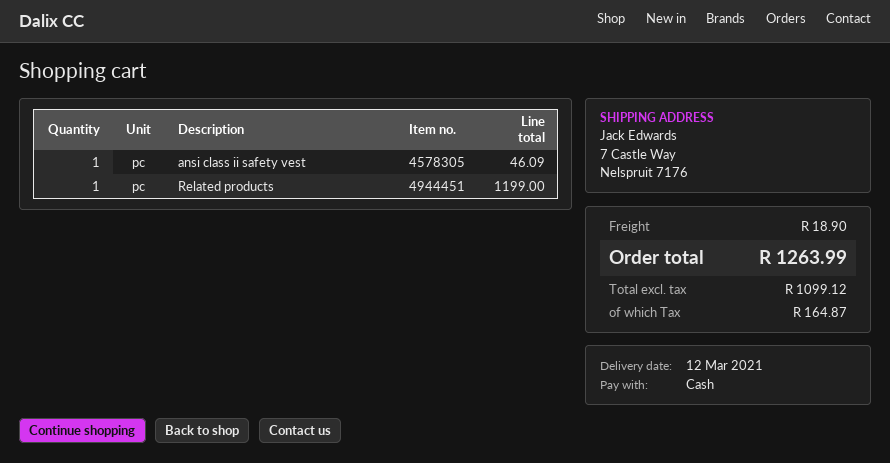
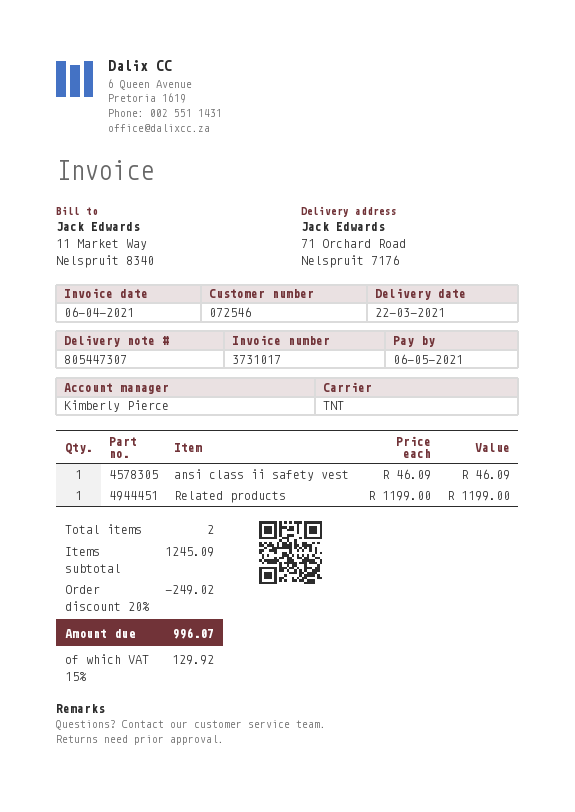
delivery date: 2021-03-12 -> 2021-03-22
ship to: 7 Castle Way, Nelspruit 7176 -> 71 Orchard Road, Nelspruit 7176
discount: none -> 20% = 249.02
shipping: 18.90 -> none
tax: 164.87 -> 129.92
total: 1263.99 -> 996.07

